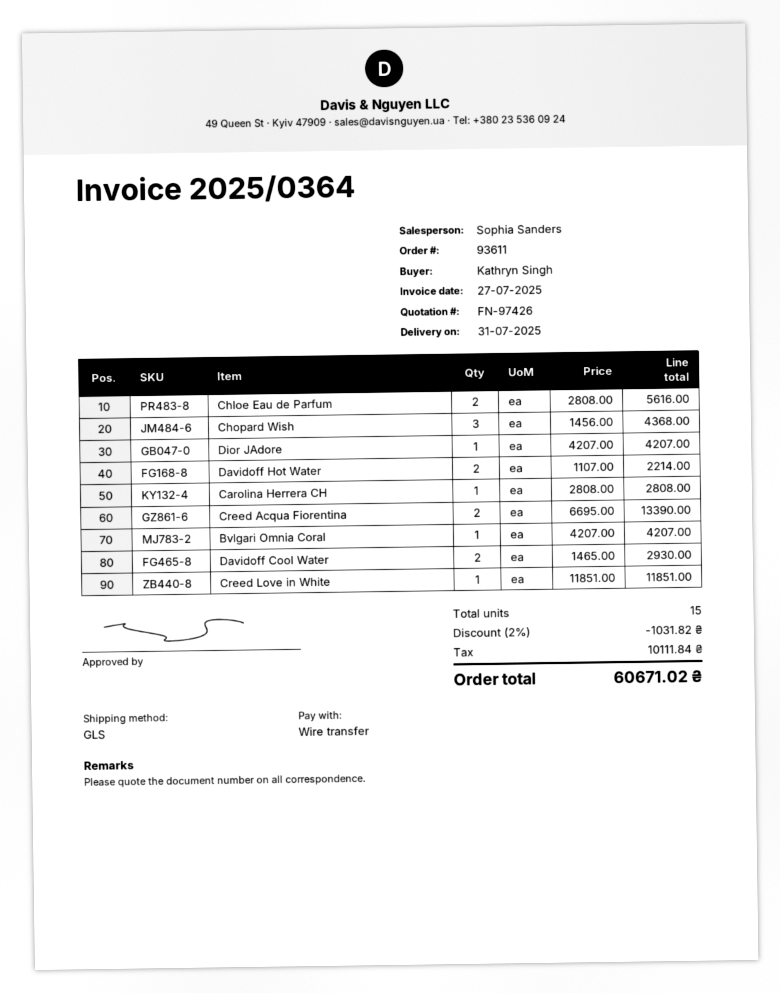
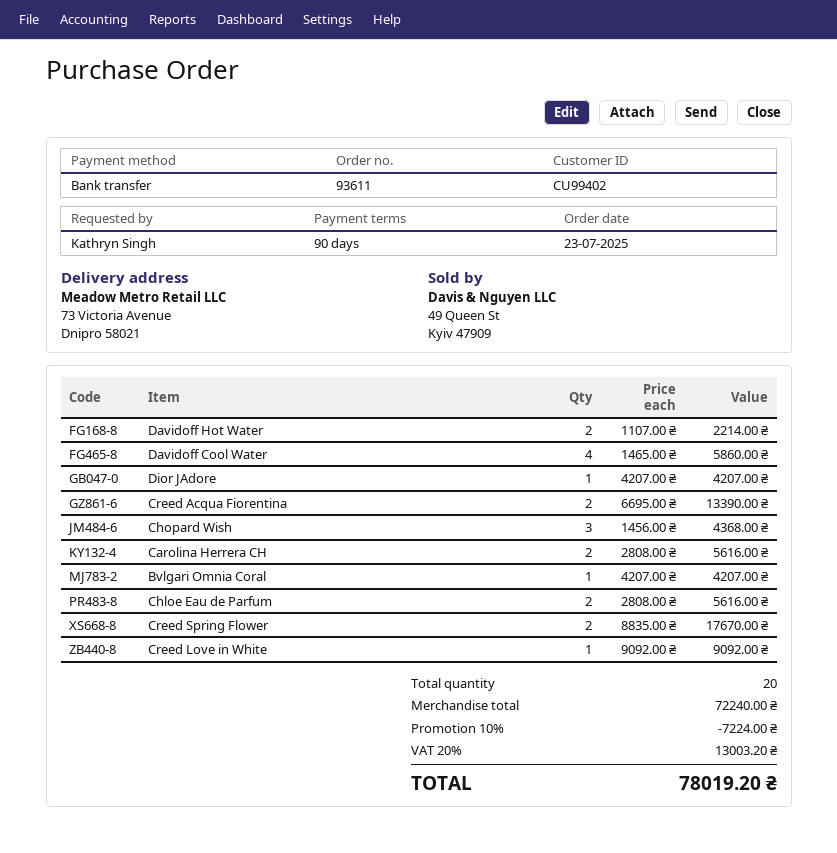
Carolina Herrera CH: 1 x 2808.00 = 2808.00 -> 2 x 2808.00 = 5616.00
Davidoff Cool Water: 2 x 1465.00 = 2930.00 -> 4 x 1465.00 = 5860.00
Creed Love in White: 1 x 11851.00 = 11851.00 -> 1 x 9092.00 = 9092.00
Creed Spring Flower: none -> 2 x 8835.00 = 17670.00
total quantity: 15 -> 20
discount: 2% = 1031.82 -> 10% = 7224.00
tax: 10111.84 -> 13003.20
total: 60671.02 -> 78019.20

